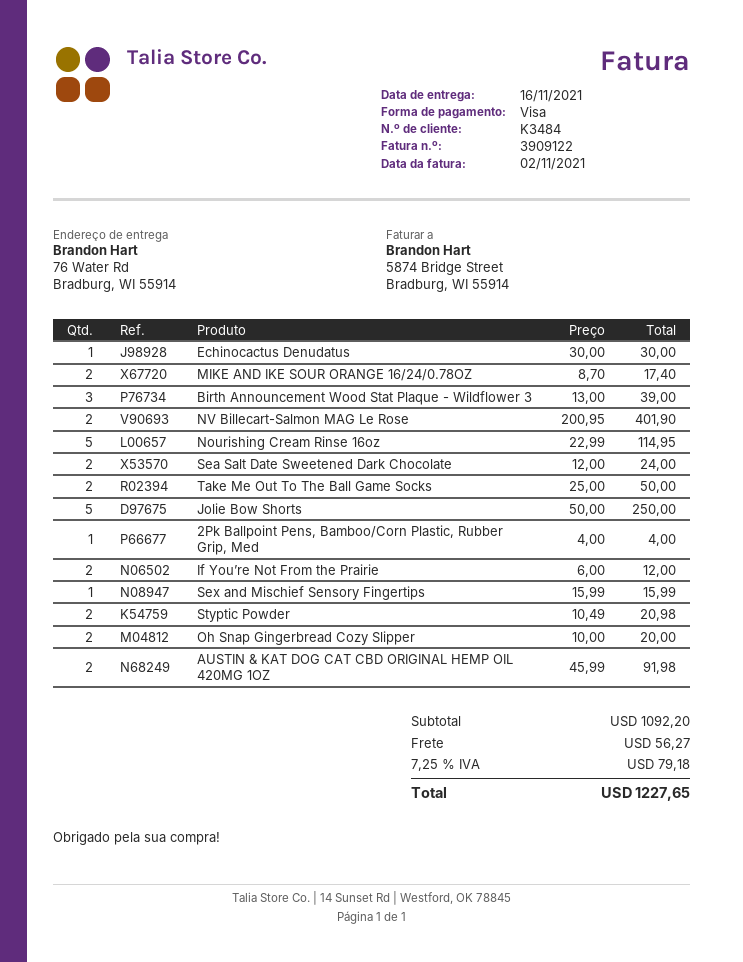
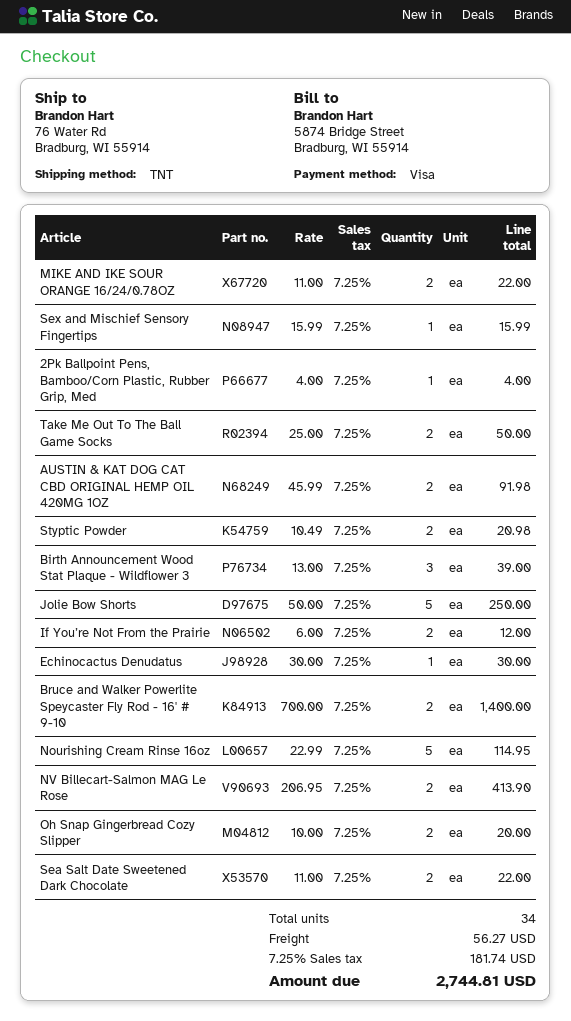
MIKE AND IKE SOUR ORANGE 16/24/0.78OZ: 2 x 8.70 = 17.40 -> 2 x 11.00 = 22.00
NV Billecart-Salmon MAG Le Rose: 2 x 200.95 = 401.90 -> 2 x 206.95 = 413.90
Sea Salt Date Sweetened Dark Chocolate: 2 x 12.00 = 24.00 -> 2 x 11.00 = 22.00
Bruce and Walker Powerlite Speycaster Fly Rod - 16' # 9-10: none -> 2 x 700.00 = 1400.00
tax: 7.25% = 79.18 -> 7.25% = 181.74
total: 1227.65 -> 2744.81

